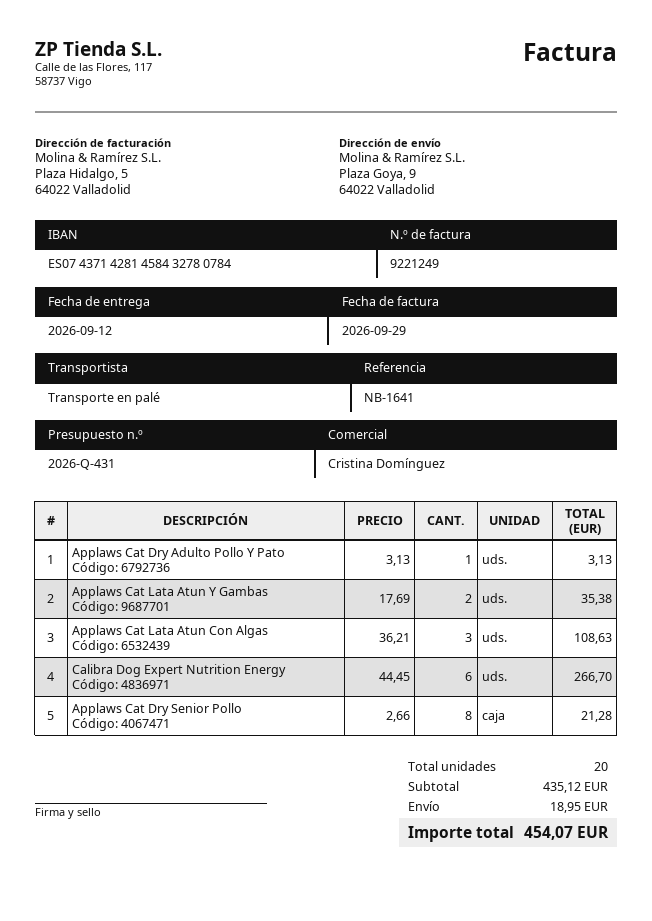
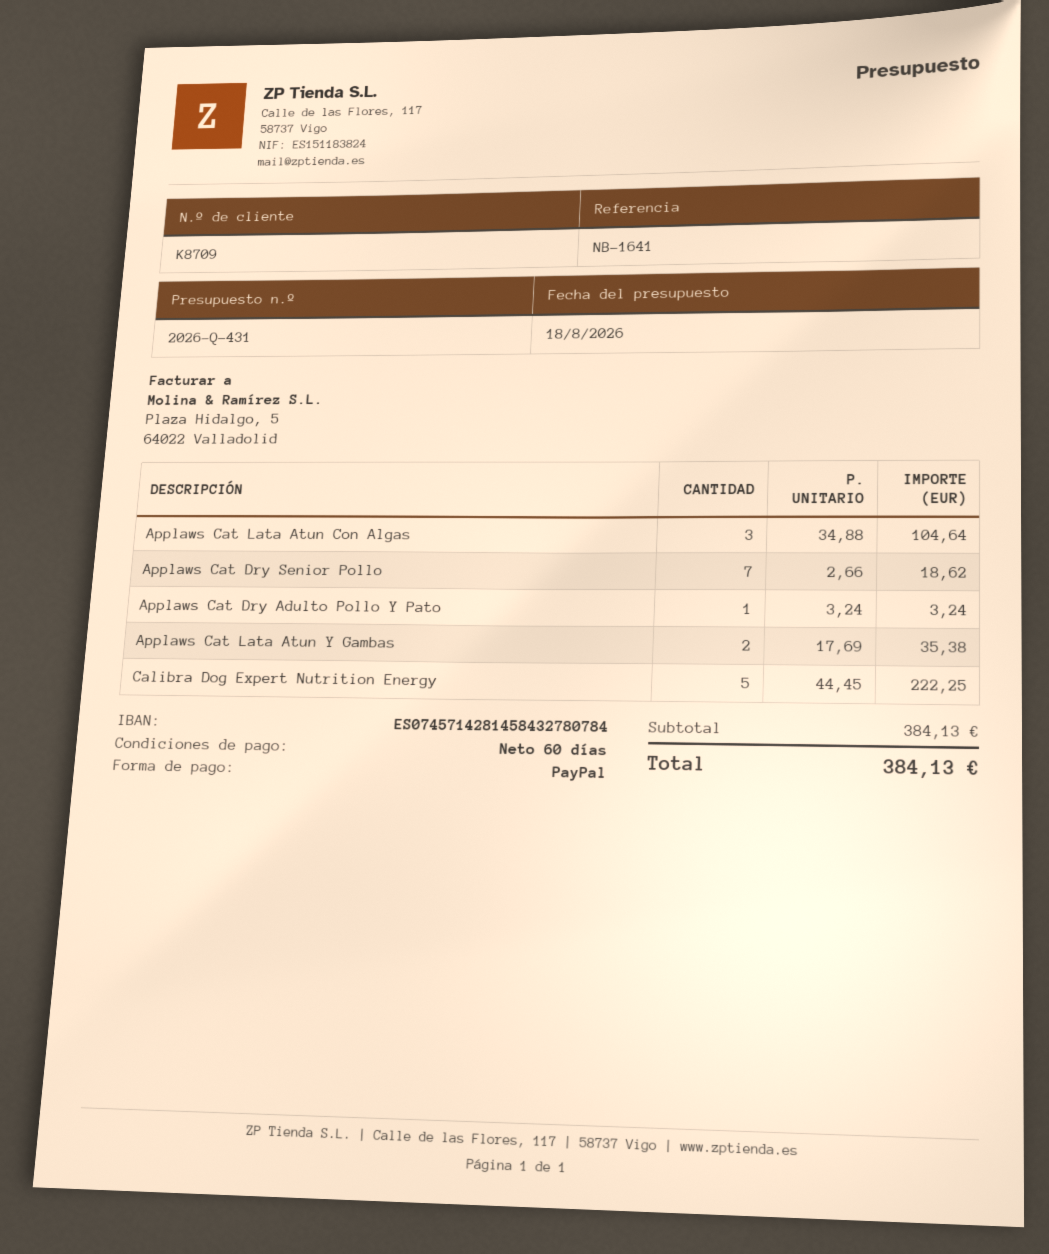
bank account: ES0743714281458432780784 -> ES0745714281458432780784
Applaws Cat Dry Adulto Pollo Y Pato: 1 x 3.13 = 3.13 -> 1 x 3.24 = 3.24
Applaws Cat Lata Atun Con Algas: 3 x 36.21 = 108.63 -> 3 x 34.88 = 104.64
Calibra Dog Expert Nutrition Energy: 6 x 44.45 = 266.70 -> 5 x 44.45 = 222.25
Applaws Cat Dry Senior Pollo: 8 x 2.66 = 21.28 -> 7 x 2.66 = 18.62
subtotal: 435.12 -> 384.13
shipping: 18.95 -> none
total: 454.07 -> 384.13

